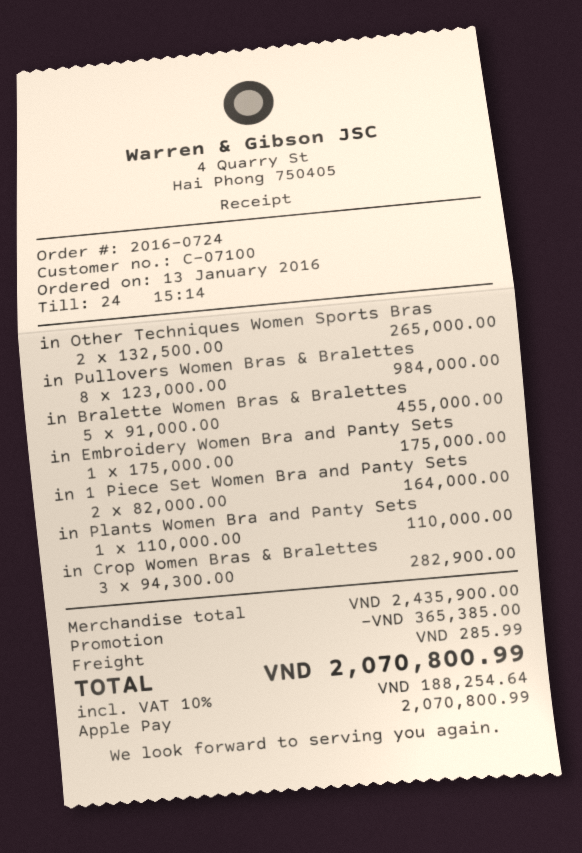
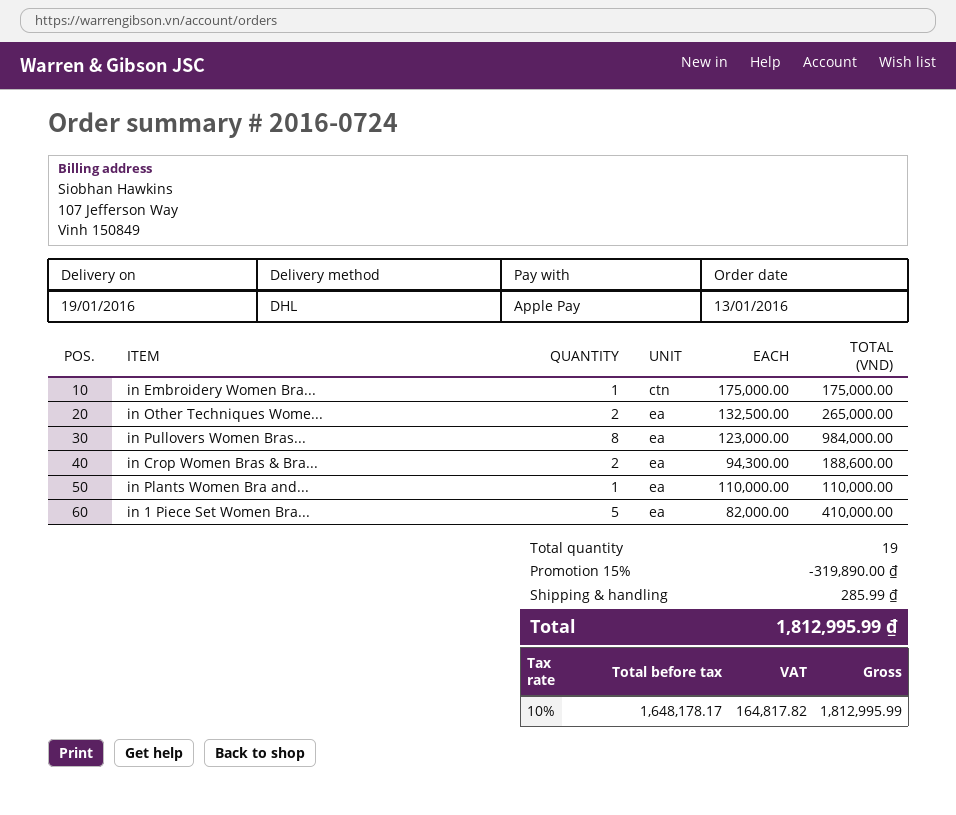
in Bralette Women Bras & Bralettes: 5 x 91000.00 = 455000.00 -> none
in 1 Piece Set Women Bra and Panty Sets: 2 x 82000.00 = 164000.00 -> 5 x 82000.00 = 410000.00
in Crop Women Bras & Bralettes: 3 x 94300.00 = 282900.00 -> 2 x 94300.00 = 188600.00
discount: 365385.00 -> 319890.00
tax: 10% = 188254.64 -> 10% = 164817.82
total: 2070800.99 -> 1812995.99

